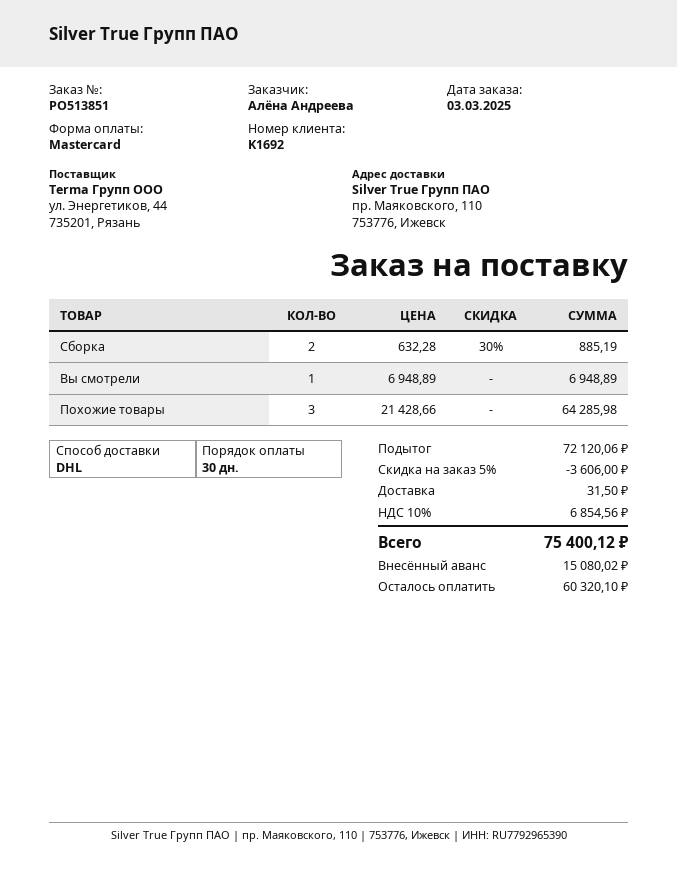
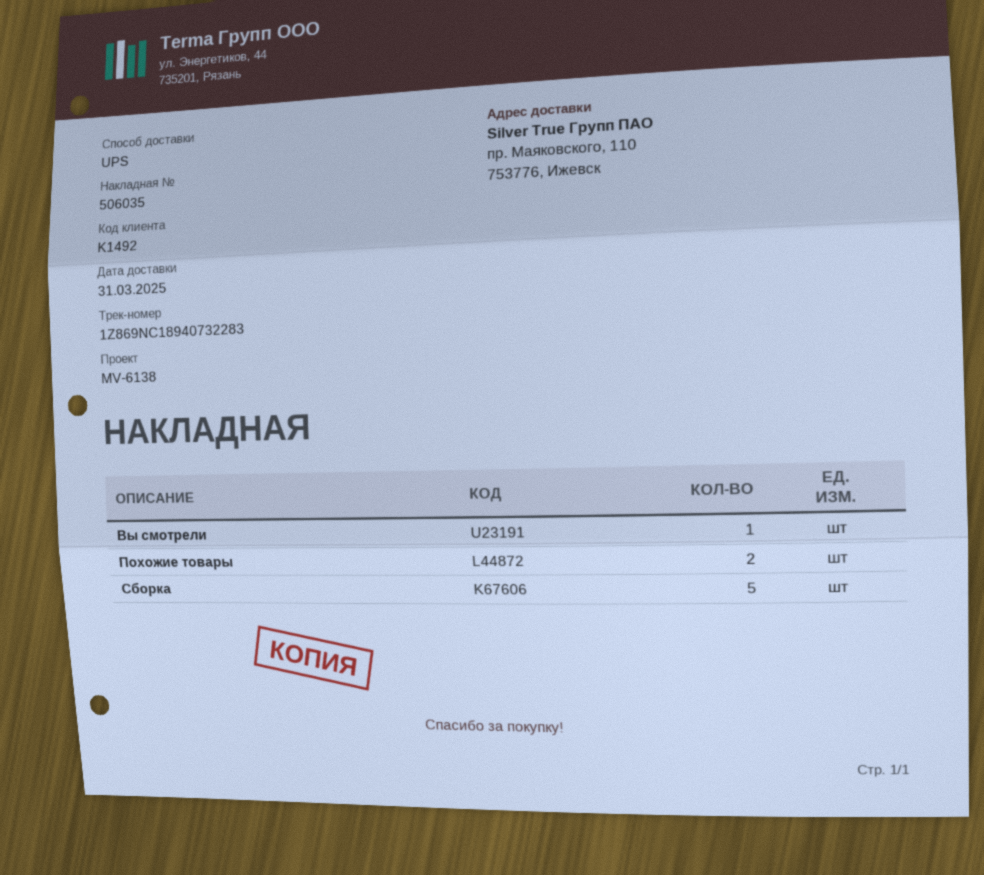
customer number: K1692 -> K1492
shipping method: DHL -> UPS
Сборка: 2 -> 5
Похожие товары: 3 -> 2

